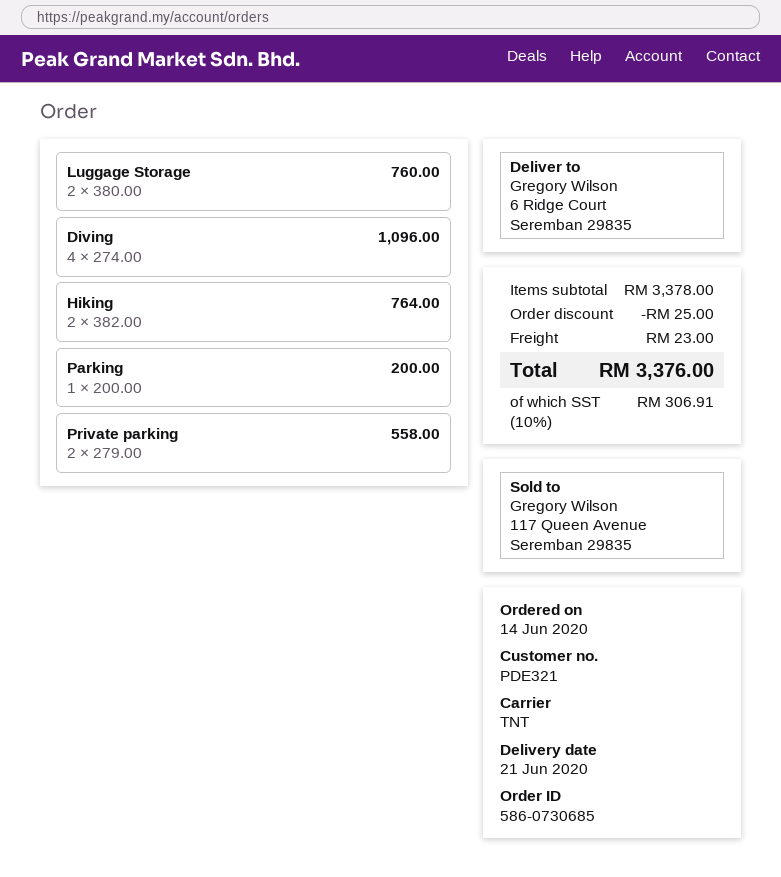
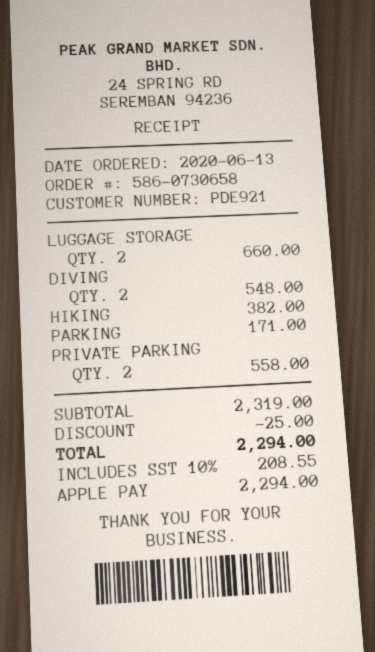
order number: 586-0730685 -> 586-0730658
order date: 2020-06-14 -> 2020-06-13
customer number: PDE321 -> PDE921
Luggage Storage: 2 for 760.00 -> 2 for 660.00
Diving: 4 for 1096.00 -> 2 for 548.00
Hiking: 2 for 764.00 -> 1 for 382.00
Parking: 1 for 200.00 -> 1 for 171.00
subtotal: 3378.00 -> 2319.00
shipping: 23.00 -> none
tax: 10% = 306.91 -> 10% = 208.55
total: 3376.00 -> 2294.00

